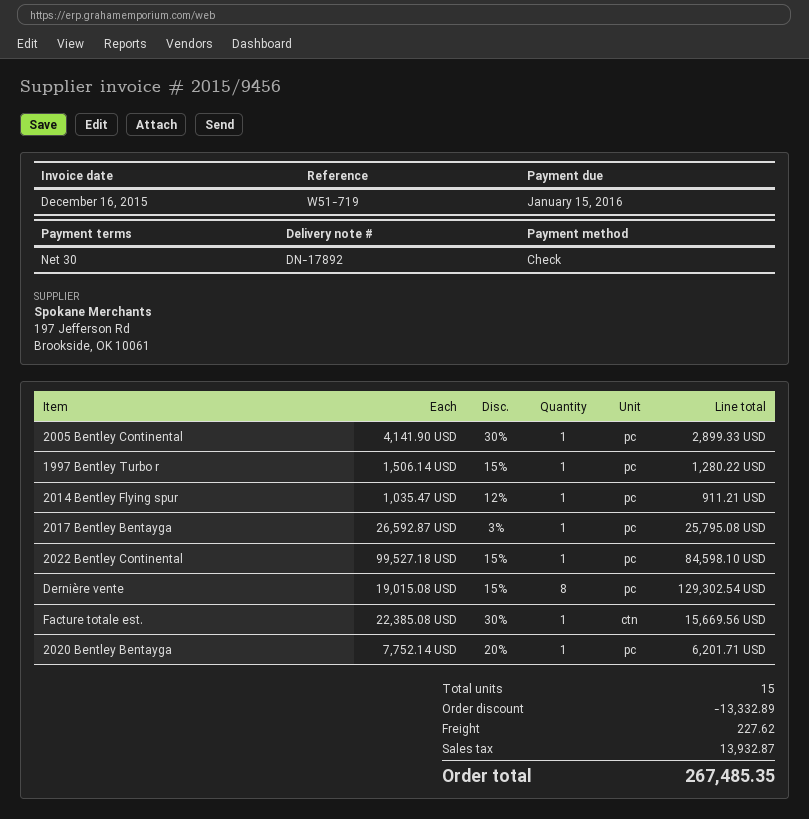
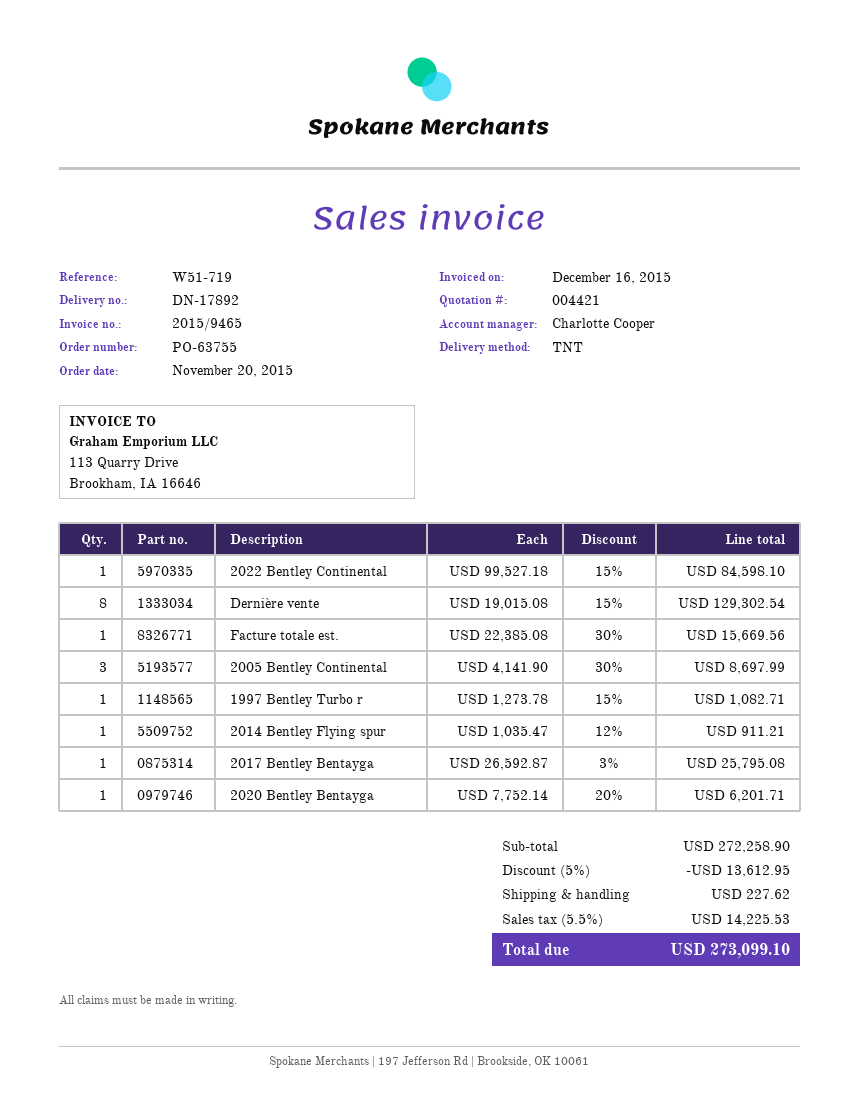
invoice number: 2015/9456 -> 2015/9465
2005 Bentley Continental: 1 x 4141.90 - 30% = 2899.33 -> 3 x 4141.90 - 30% = 8697.99
1997 Bentley Turbo r: 1 x 1506.14 - 15% = 1280.22 -> 1 x 1273.78 - 15% = 1082.71
discount: 13332.89 -> 13612.95
tax: 13932.87 -> 14225.53
total: 267485.35 -> 273099.10

